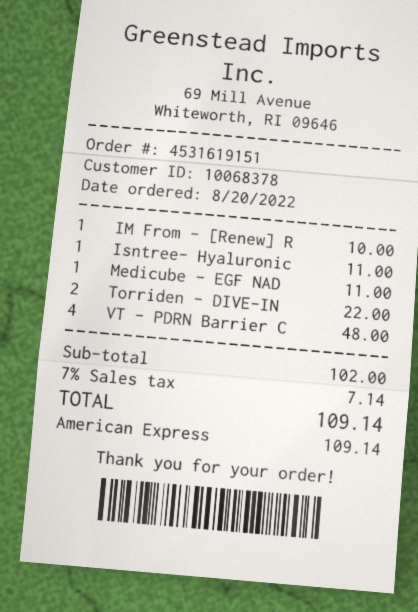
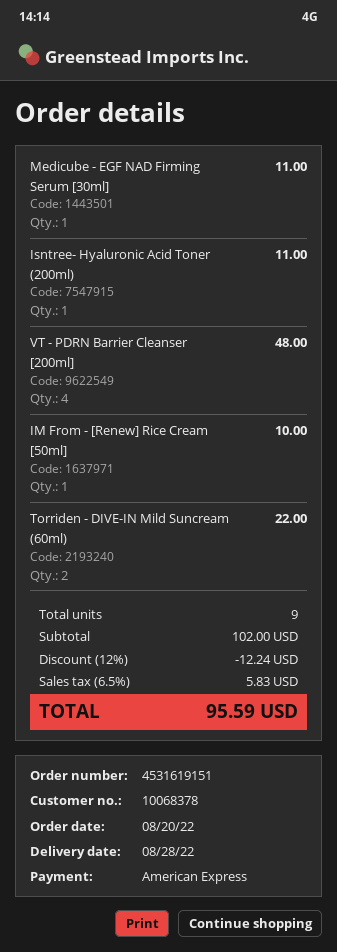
discount: none -> 12% = 12.24
tax: 7% = 7.14 -> 6.5% = 5.83
total: 109.14 -> 95.59

